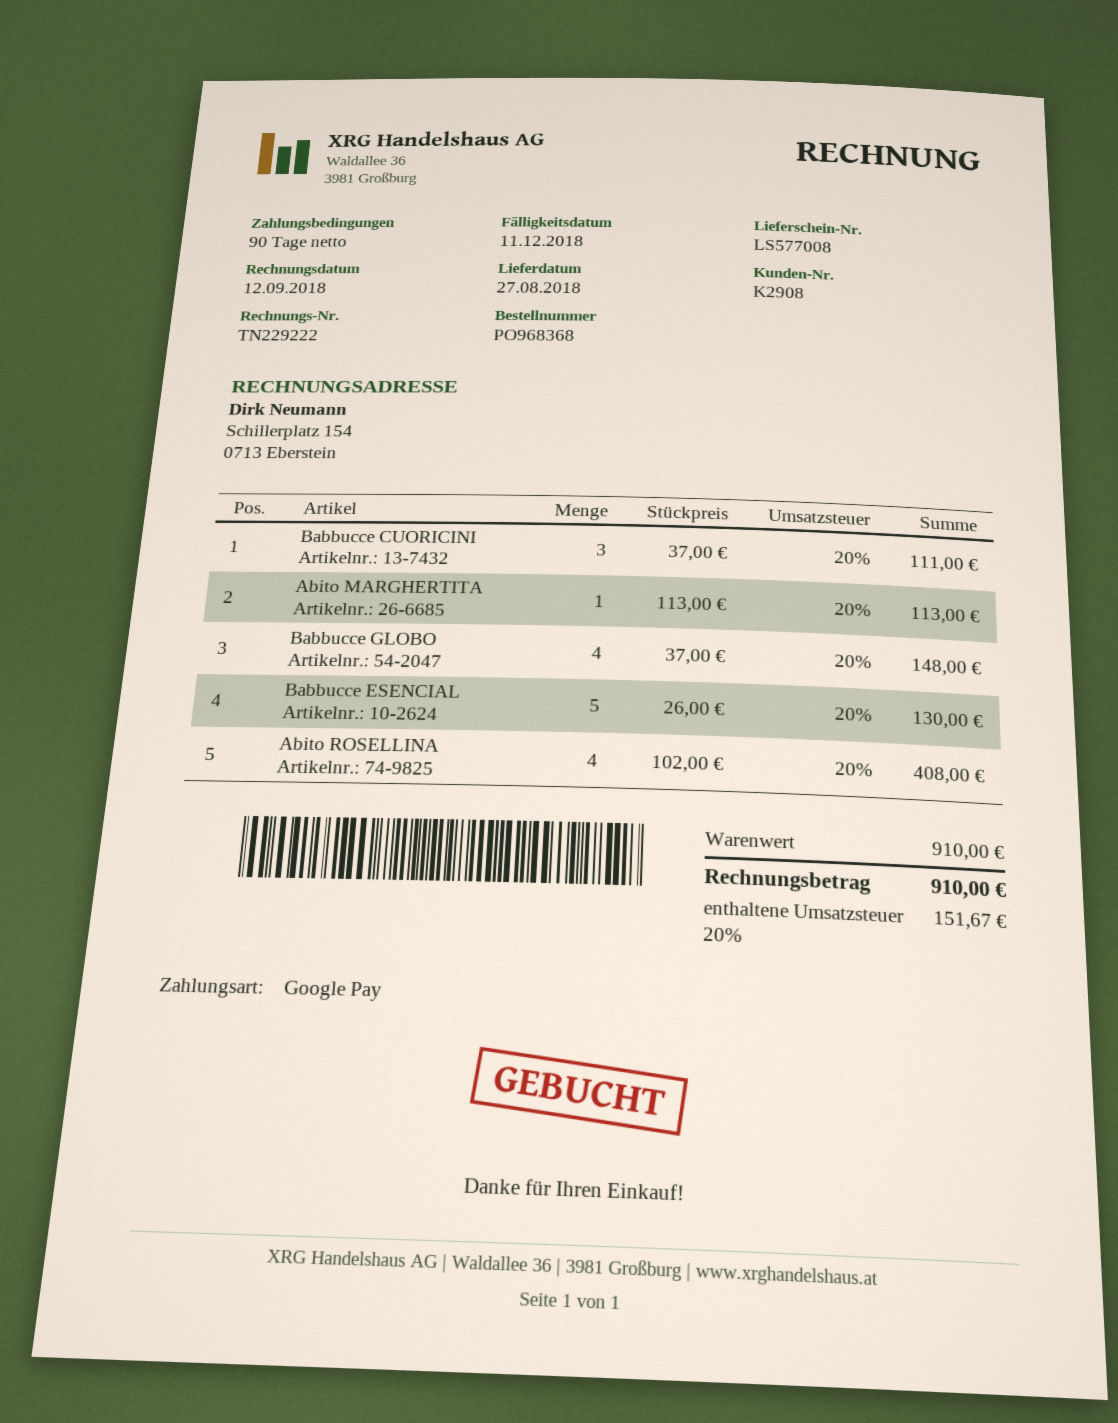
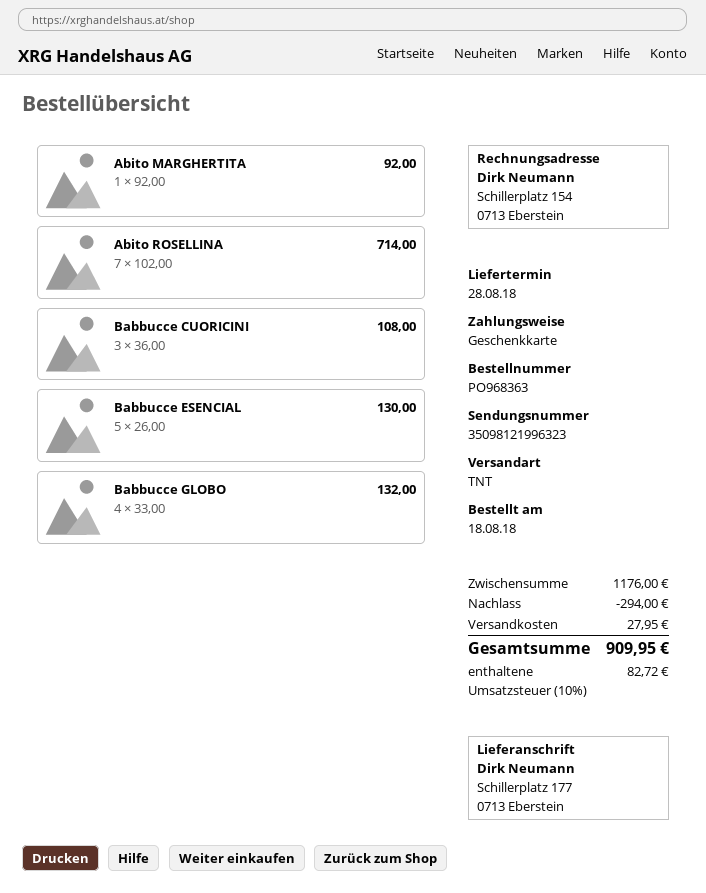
order number: PO968368 -> PO968363
delivery date: 2018-08-27 -> 2018-08-28
payment method: Google Pay -> gift card
Babbucce CUORICINI: 3 x 37.00 = 111.00 -> 3 x 36.00 = 108.00
Abito MARGHERTITA: 1 x 113.00 = 113.00 -> 1 x 92.00 = 92.00
Babbucce GLOBO: 4 x 37.00 = 148.00 -> 4 x 33.00 = 132.00
Abito ROSELLINA: 4 x 102.00 = 408.00 -> 7 x 102.00 = 714.00
subtotal: 910.00 -> 1176.00
discount: none -> 294.00
shipping: none -> 27.95
tax: 20% = 151.67 -> 10% = 82.72
total: 910.00 -> 909.95

